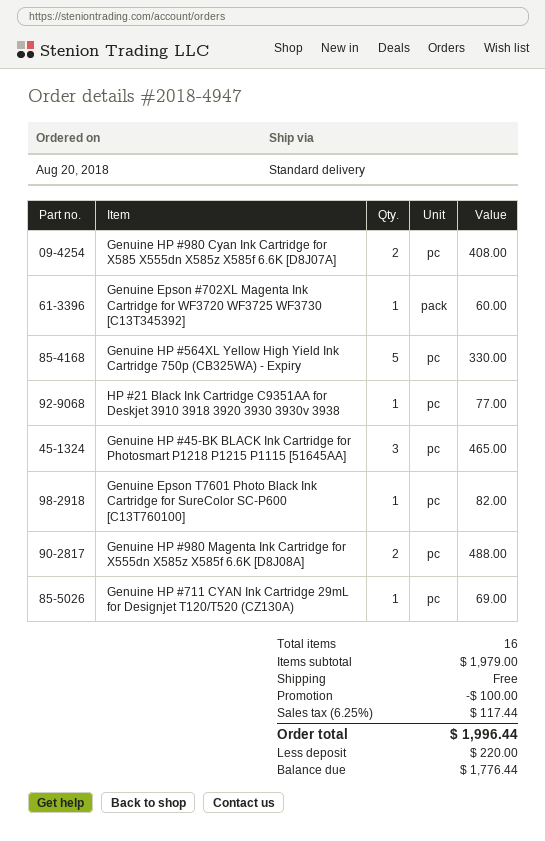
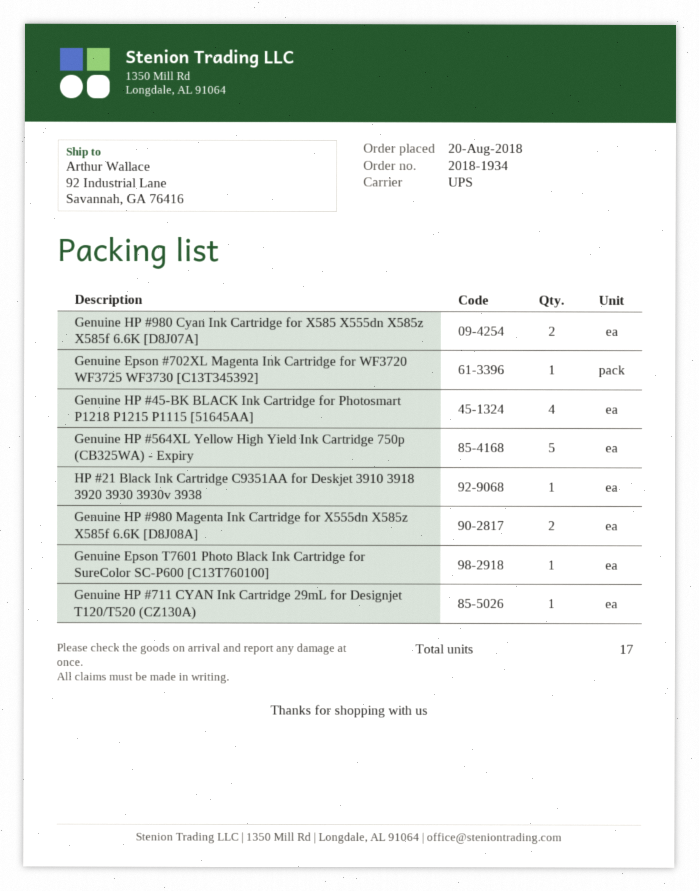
order number: 2018-4947 -> 2018-1934
shipping method: standard -> UPS
Genuine HP #45-BK BLACK Ink Cartridge for Photosmart P1218 P1215 P1115 [51645AA]: 3 -> 4
total quantity: 16 -> 17

